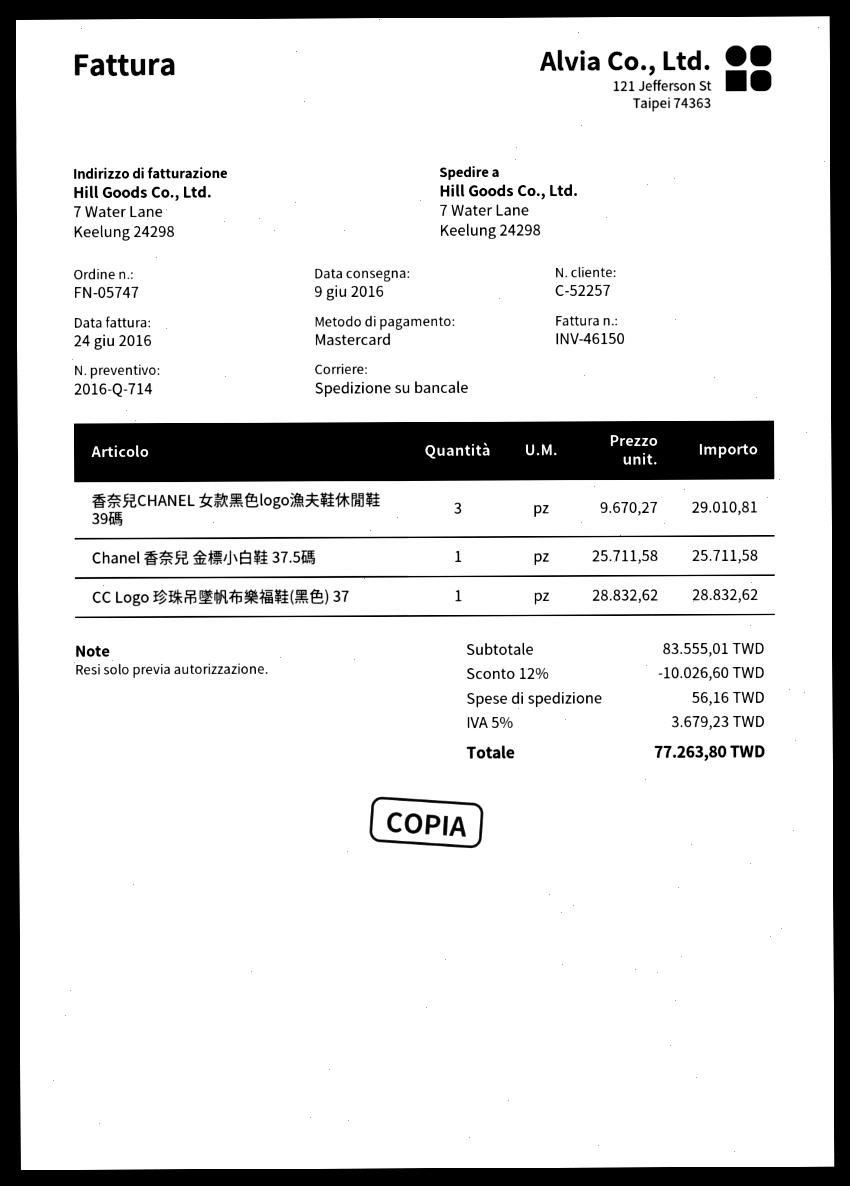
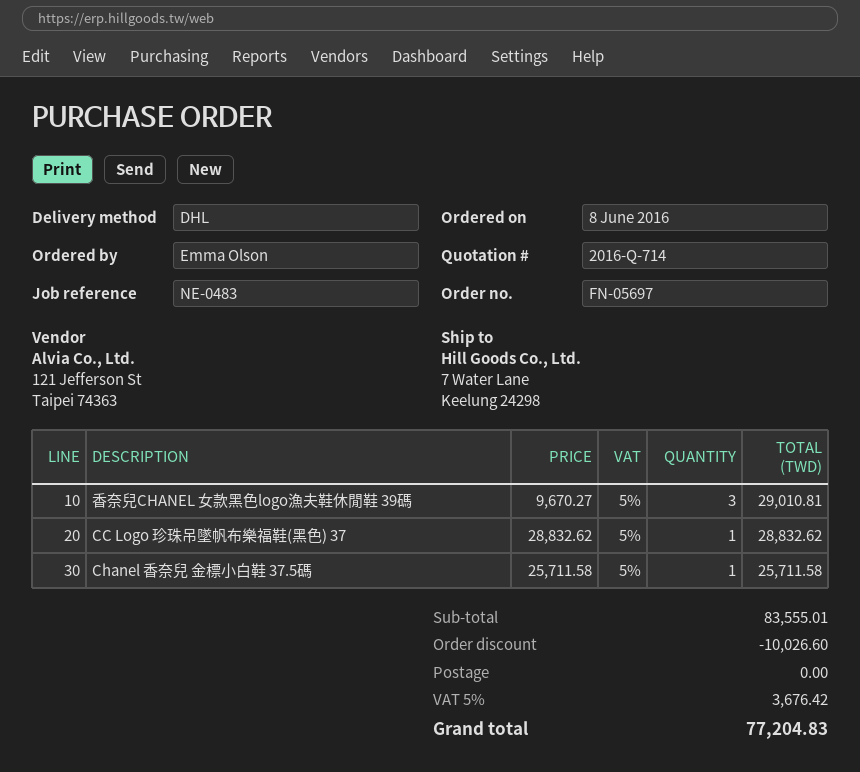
order number: FN-05747 -> FN-05697
shipping method: pallet freight -> DHL
shipping: 56.16 -> 0.00
tax: 5% = 3679.23 -> 5% = 3676.42
total: 77263.80 -> 77204.83

